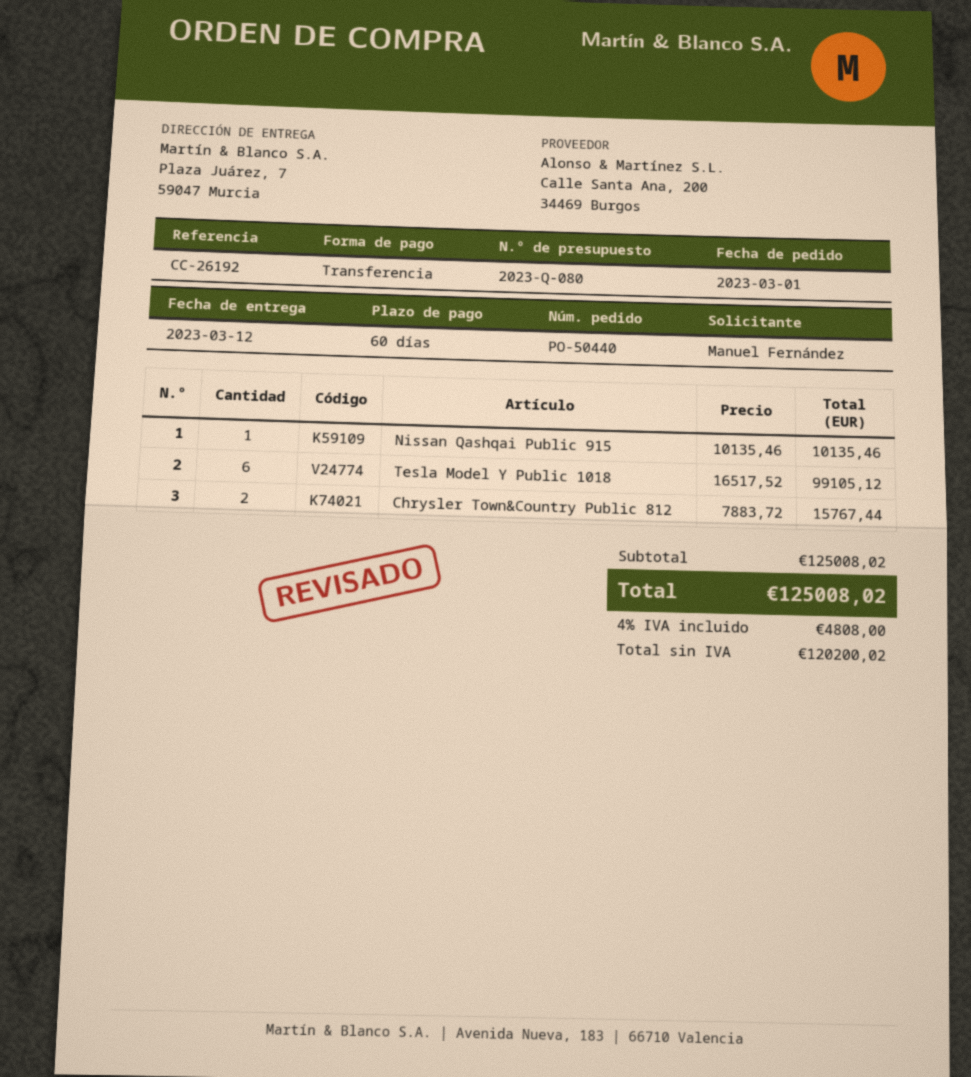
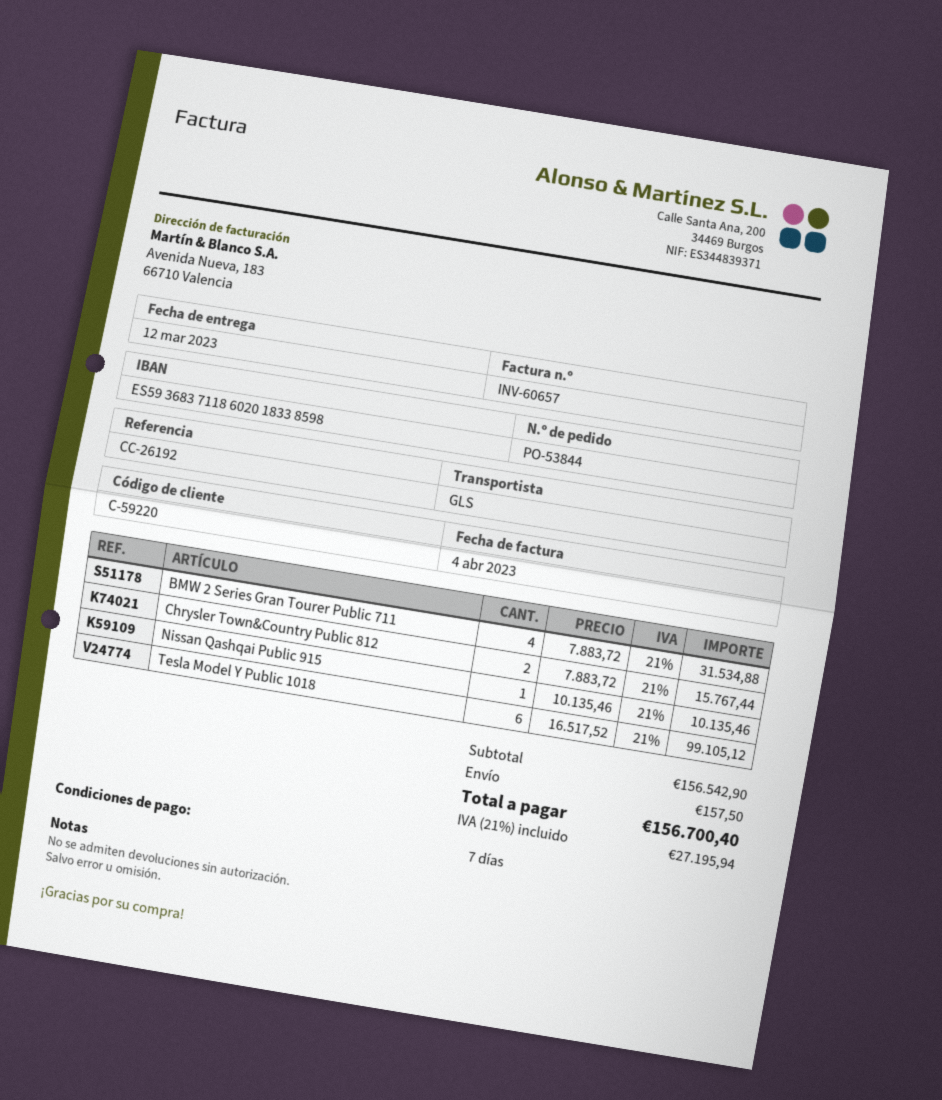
order number: PO-50440 -> PO-53844
payment terms: 60 days -> 7 days
BMW 2 Series Gran Tourer Public 711: none -> 4 x 7883.72 = 31534.88
subtotal: 125008.02 -> 156542.90
shipping: none -> 157.50
tax: 4% = 4808.00 -> 21% = 27195.94
total: 125008.02 -> 156700.40

